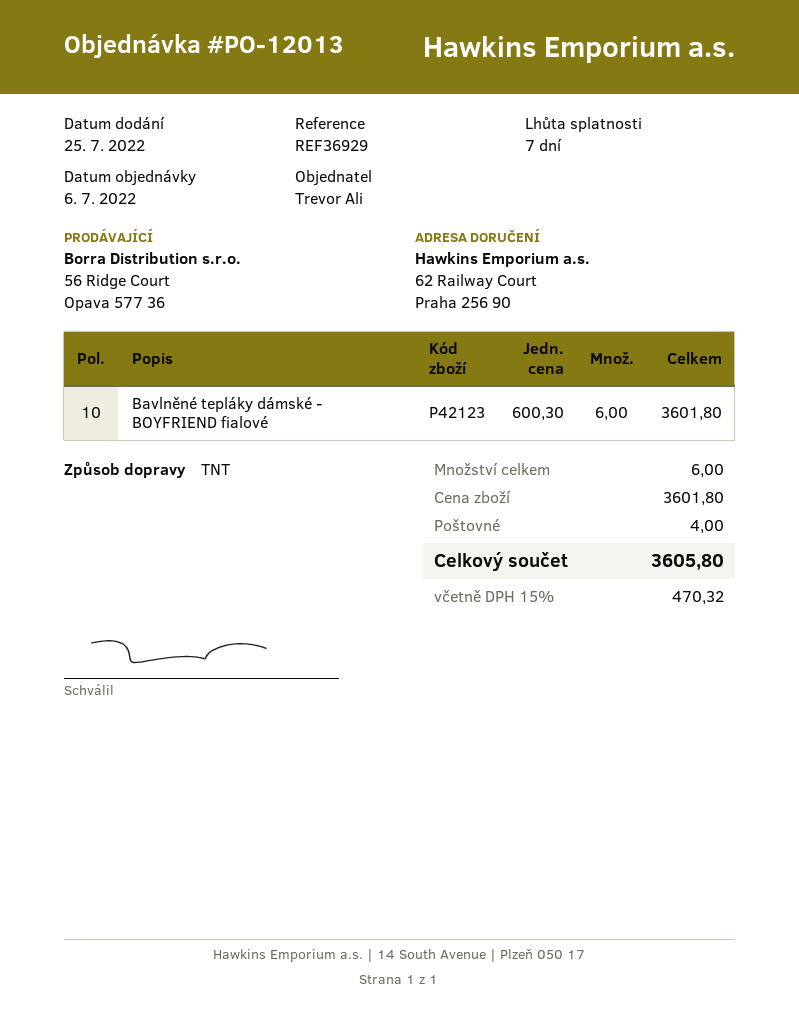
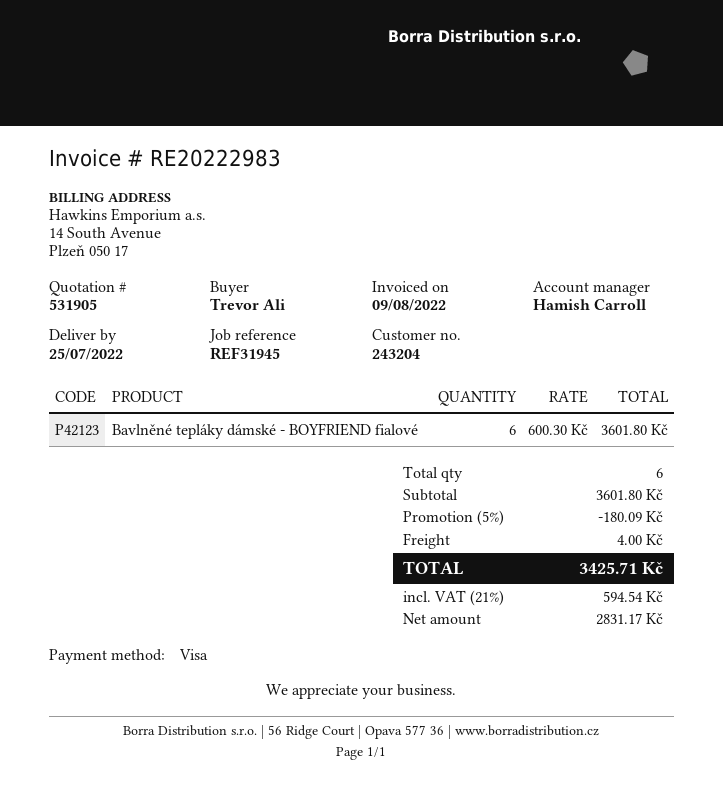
reference: REF36929 -> REF31945
discount: none -> 5% = 180.09
tax: 15% = 470.32 -> 21% = 594.54
total: 3605.80 -> 3425.71

